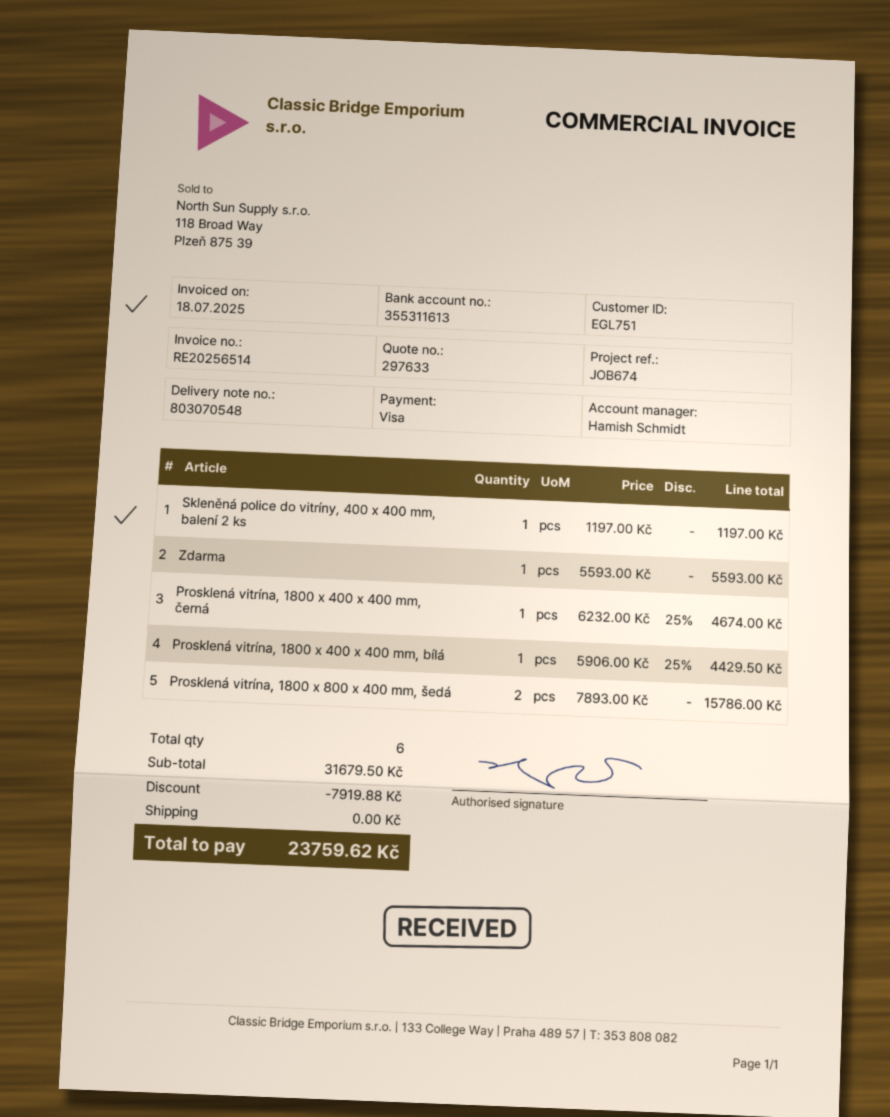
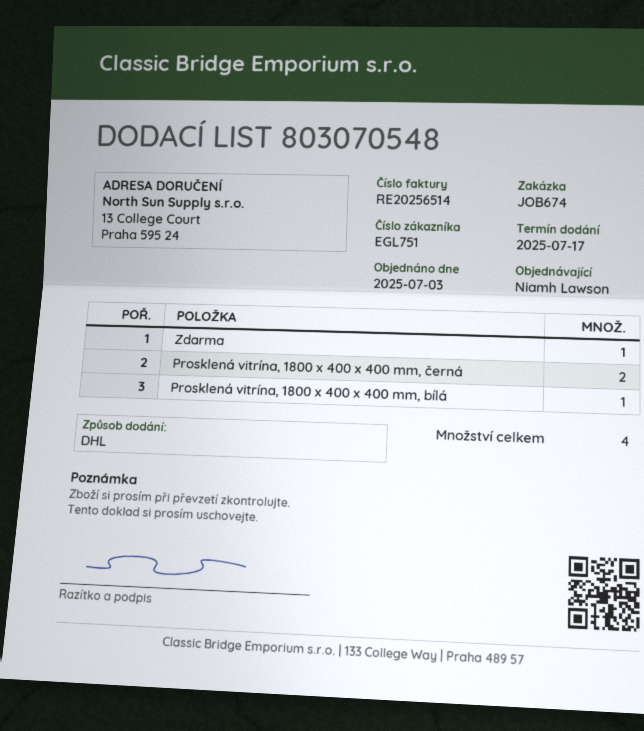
Skleněná police do vitríny, 400 x 400 mm, balení 2 ks: 1 -> none
Prosklená vitrína, 1800 x 400 x 400 mm, černá: 1 -> 2
Prosklená vitrína, 1800 x 800 x 400 mm, šedá: 2 -> none
total quantity: 6 -> 4

